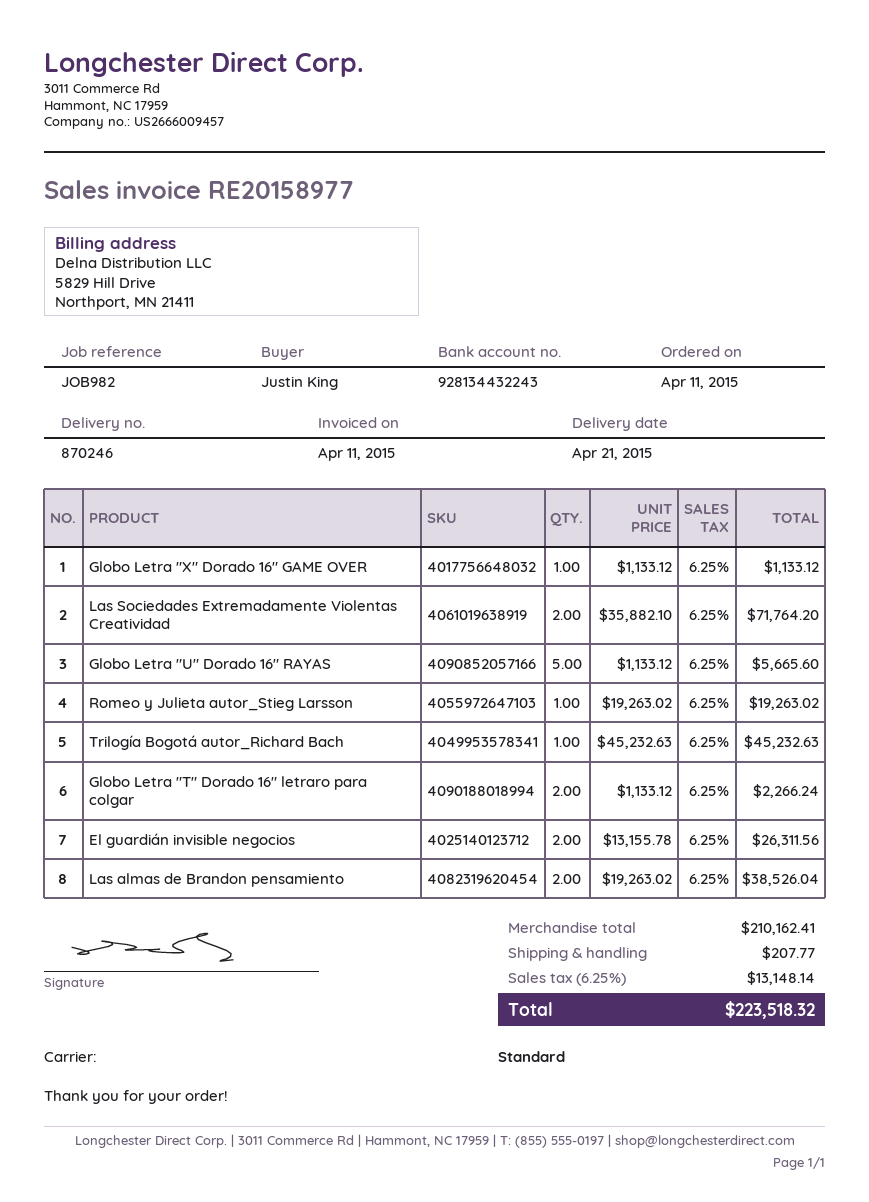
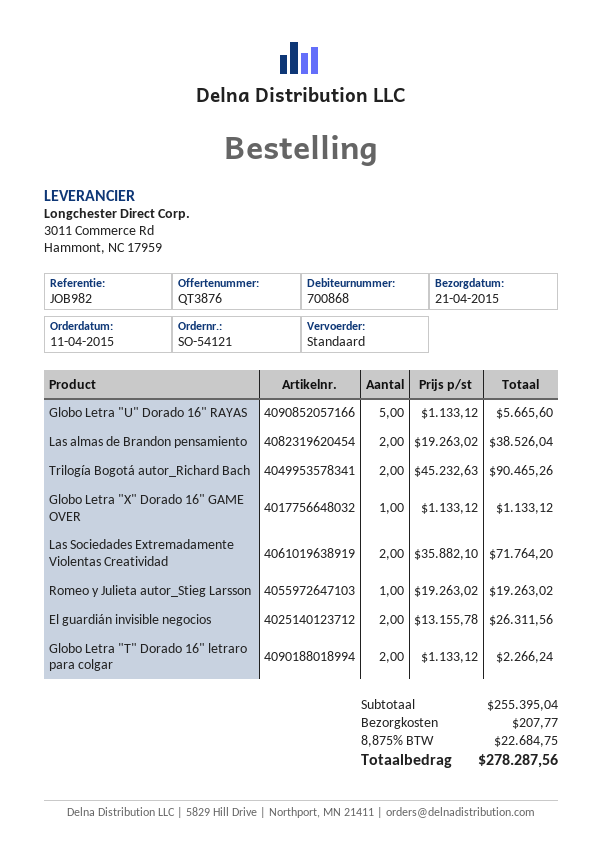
Trilogía Bogotá autor_Richard Bach: 1 x 45232.63 = 45232.63 -> 2 x 45232.63 = 90465.26
subtotal: 210162.41 -> 255395.04
tax: 6.25% = 13148.14 -> 8.875% = 22684.75
total: 223518.32 -> 278287.56

